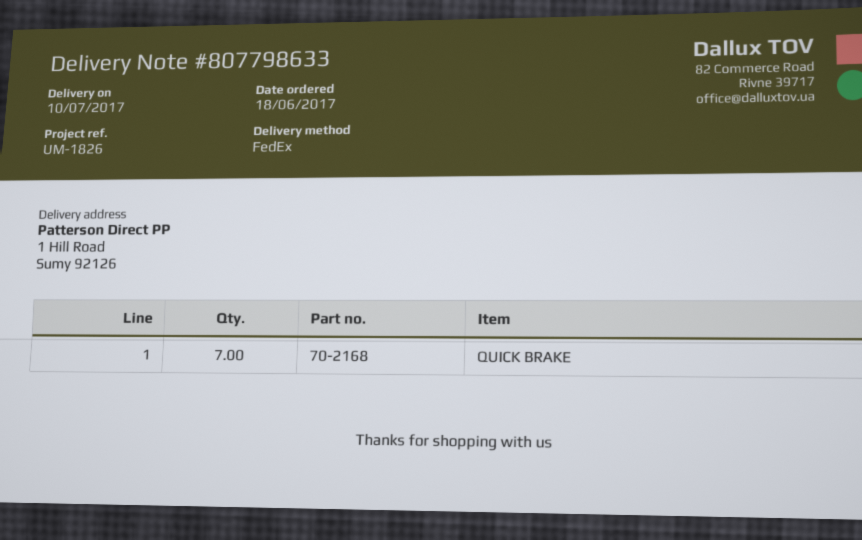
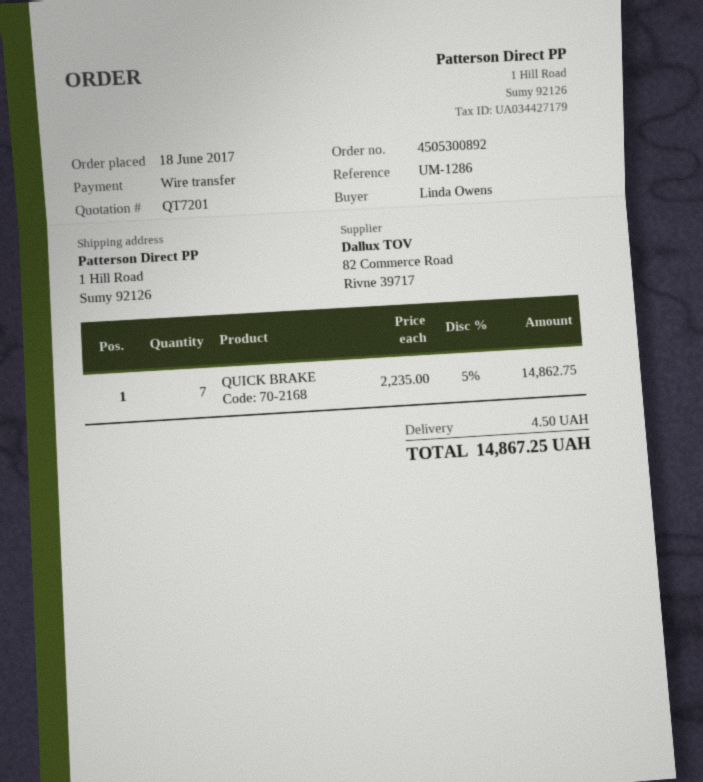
reference: UM-1826 -> UM-1286

